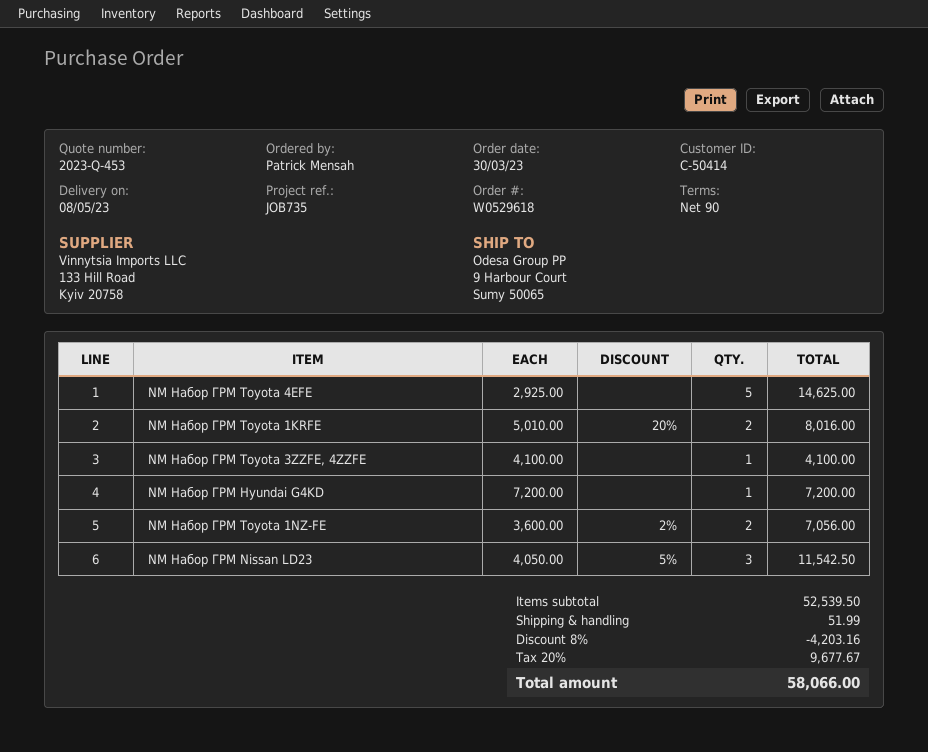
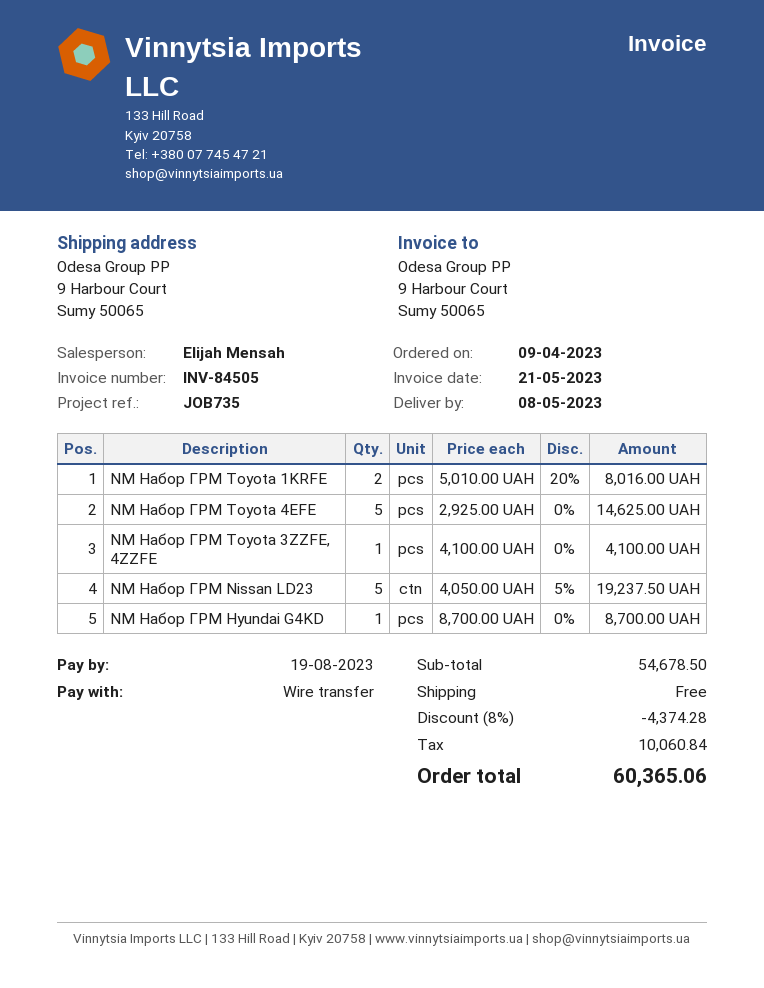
order date: 2023-03-30 -> 2023-04-09
NM Набор ГРМ Hyundai G4KD: 1 x 7200.00 = 7200.00 -> 1 x 8700.00 = 8700.00
NM Набор ГРМ Toyota 1NZ-FE: 2 x 3600.00 - 2% = 7056.00 -> none
NM Набор ГРМ Nissan LD23: 3 x 4050.00 - 5% = 11542.50 -> 5 x 4050.00 - 5% = 19237.50
subtotal: 52539.50 -> 54678.50
discount: 8% = 4203.16 -> 8% = 4374.28
shipping: 51.99 -> 0.00
tax: 9677.67 -> 10060.84
total: 58066.00 -> 60365.06

